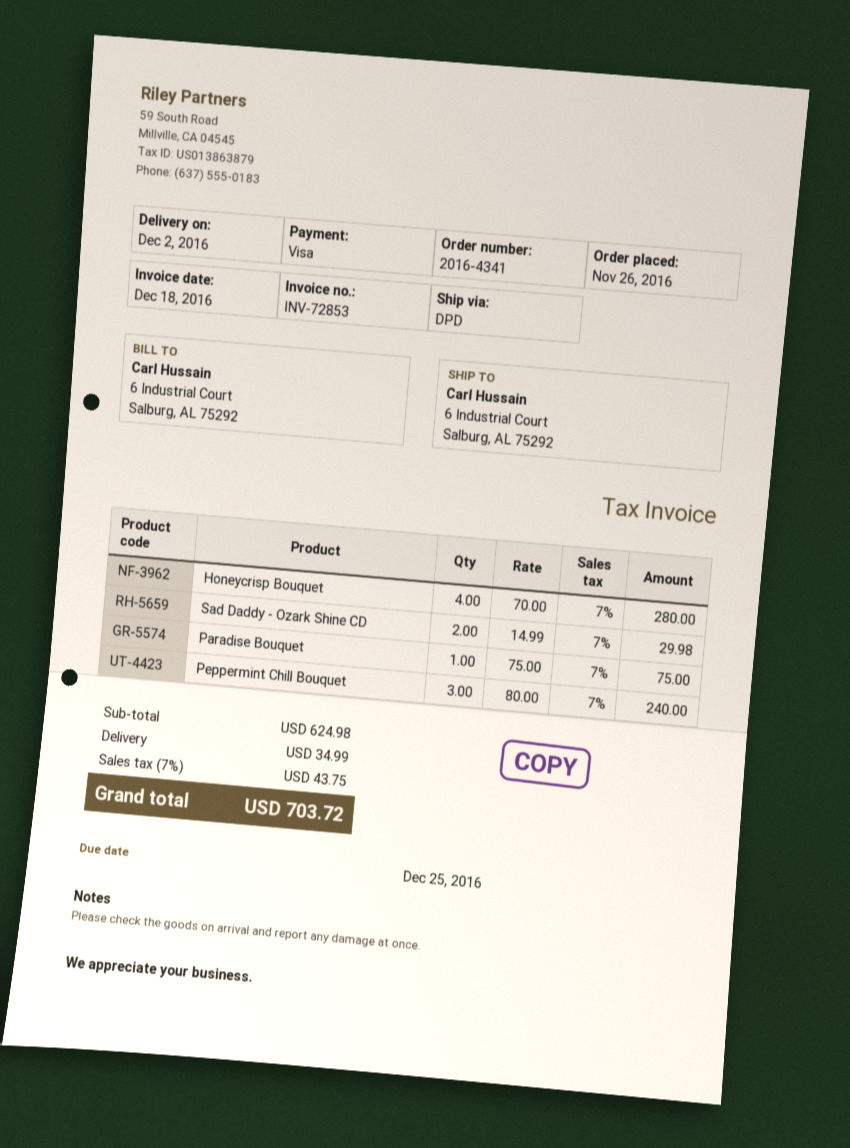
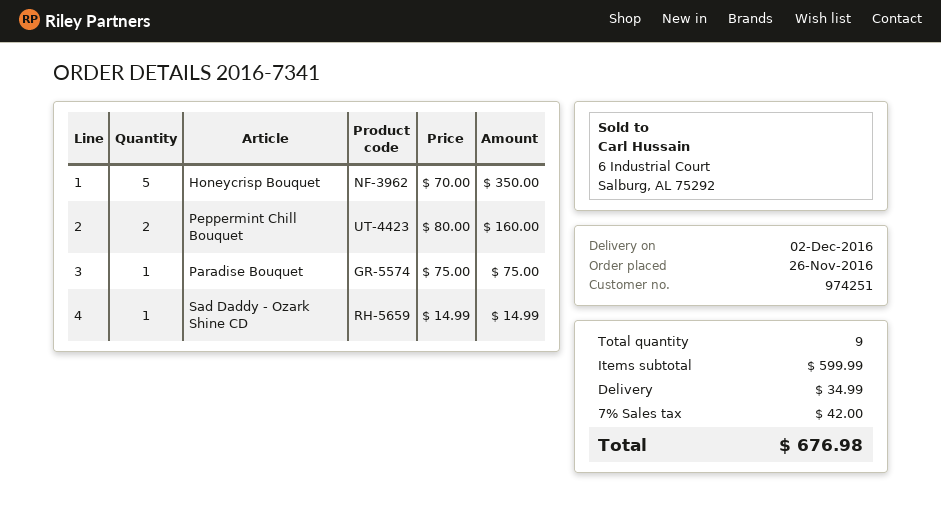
order number: 2016-4341 -> 2016-7341
Honeycrisp Bouquet: 4 x 70.00 = 280.00 -> 5 x 70.00 = 350.00
Sad Daddy - Ozark Shine CD: 2 x 14.99 = 29.98 -> 1 x 14.99 = 14.99
Peppermint Chill Bouquet: 3 x 80.00 = 240.00 -> 2 x 80.00 = 160.00
subtotal: 624.98 -> 599.99
tax: 7% = 43.75 -> 7% = 42.00
total: 703.72 -> 676.98

